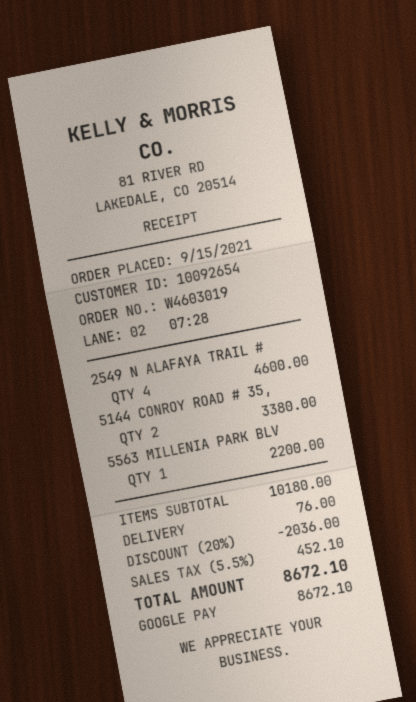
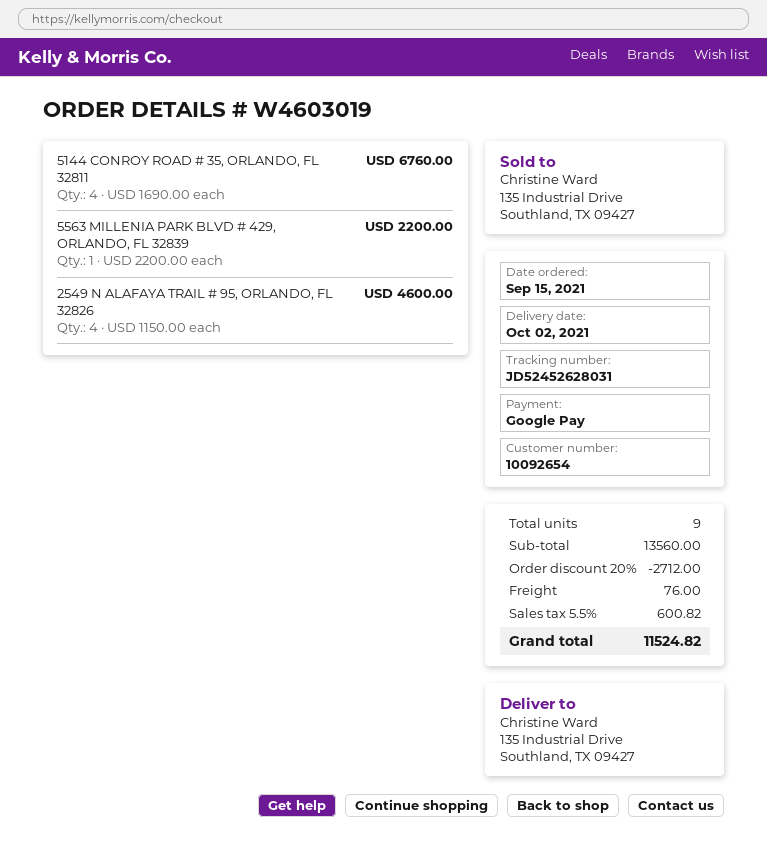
5144 CONROY ROAD # 35,: 2 for 3380.00 -> 4 for 6760.00
subtotal: 10180.00 -> 13560.00
discount: 20% = 2036.00 -> 20% = 2712.00
tax: 5.5% = 452.10 -> 5.5% = 600.82
total: 8672.10 -> 11524.82

